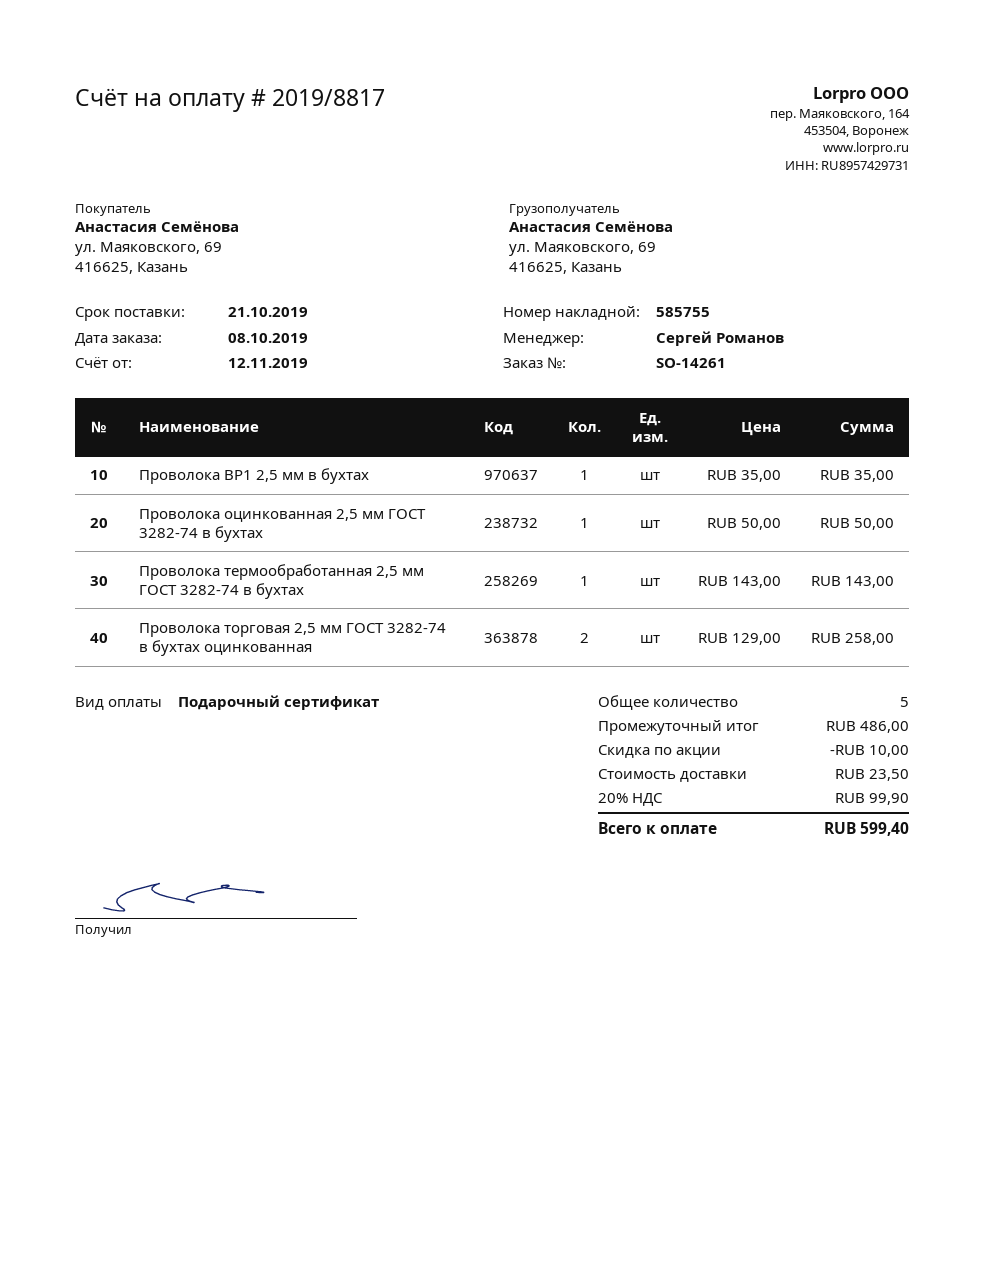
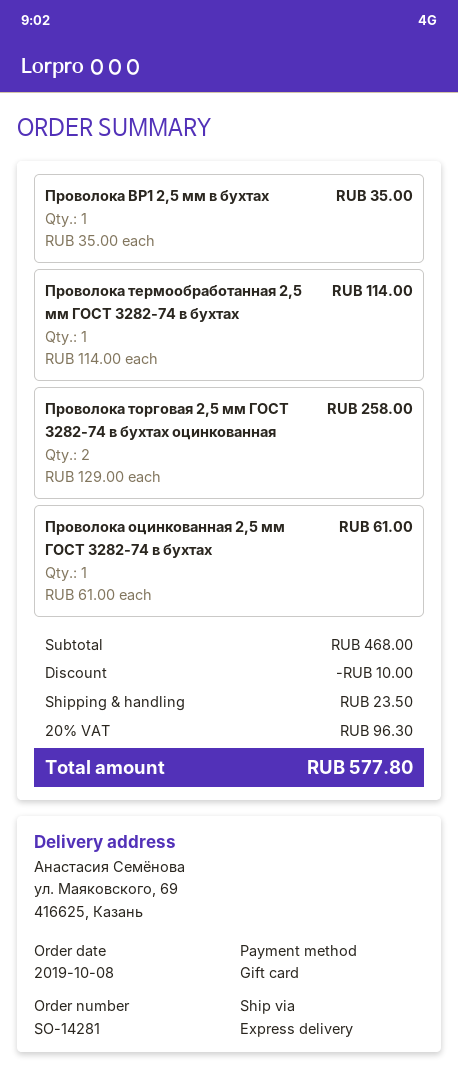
order number: SO-14261 -> SO-14281
Проволока оцинкованная 2,5 мм ГОСТ 3282-74 в бухтах: 1 x 50.00 = 50.00 -> 1 x 61.00 = 61.00
Проволока термообработанная 2,5 мм ГОСТ 3282-74 в бухтах: 1 x 143.00 = 143.00 -> 1 x 114.00 = 114.00
subtotal: 486.00 -> 468.00
tax: 20% = 99.90 -> 20% = 96.30
total: 599.40 -> 577.80

